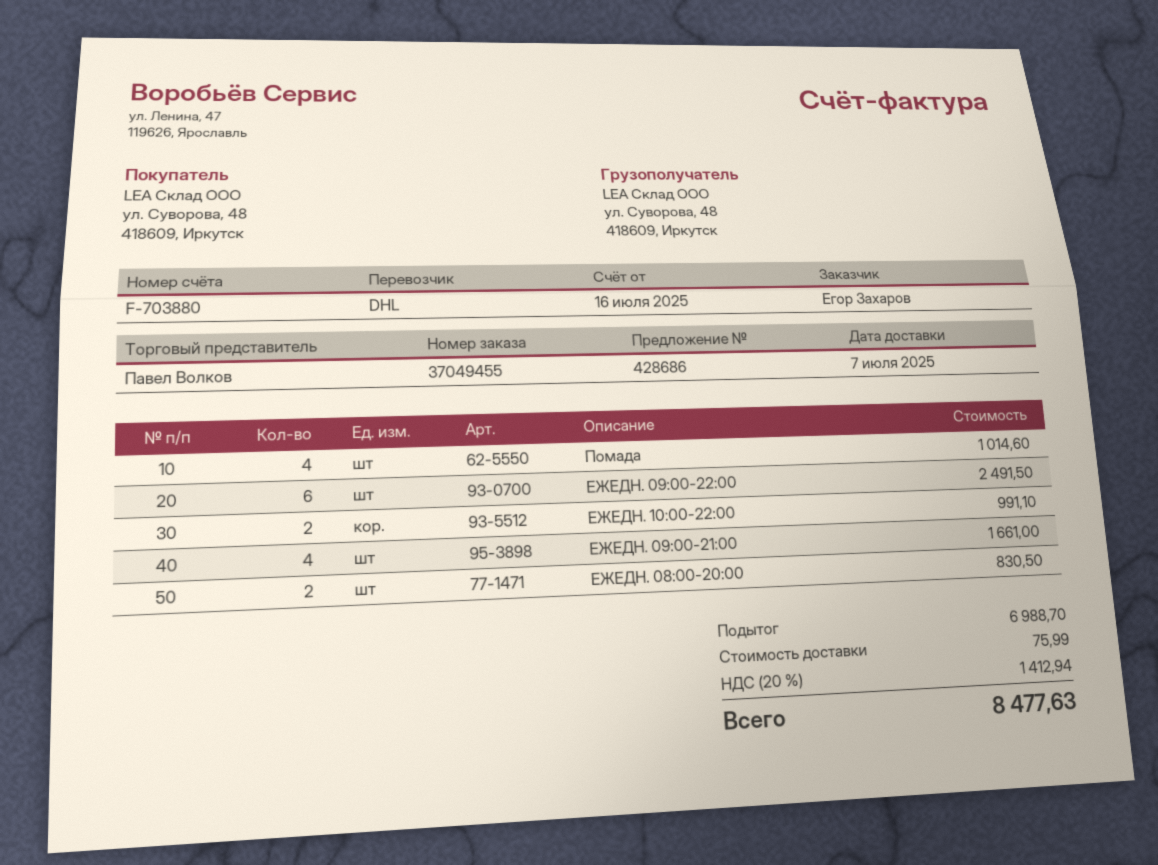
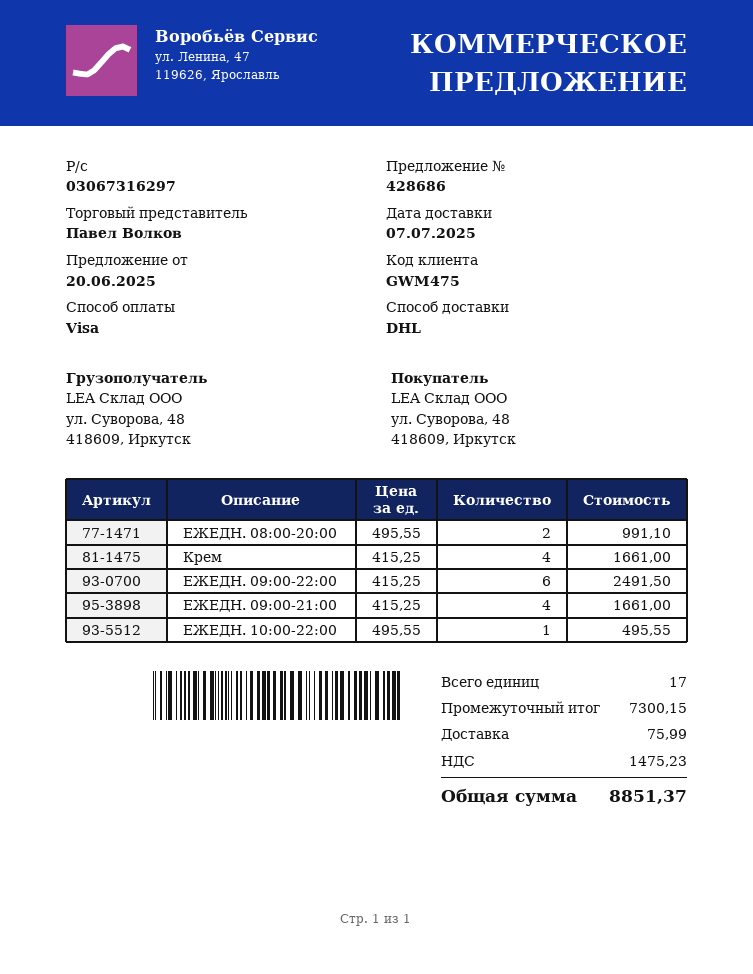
Помада: 4 for 1014.60 -> none
ЕЖЕДН. 10:00-22:00: 2 for 991.10 -> 1 for 495.55
ЕЖЕДН. 08:00-20:00: 2 for 830.50 -> 2 for 991.10
Крем: none -> 4 for 1661.00
subtotal: 6988.70 -> 7300.15
tax: 1412.94 -> 1475.23
total: 8477.63 -> 8851.37

